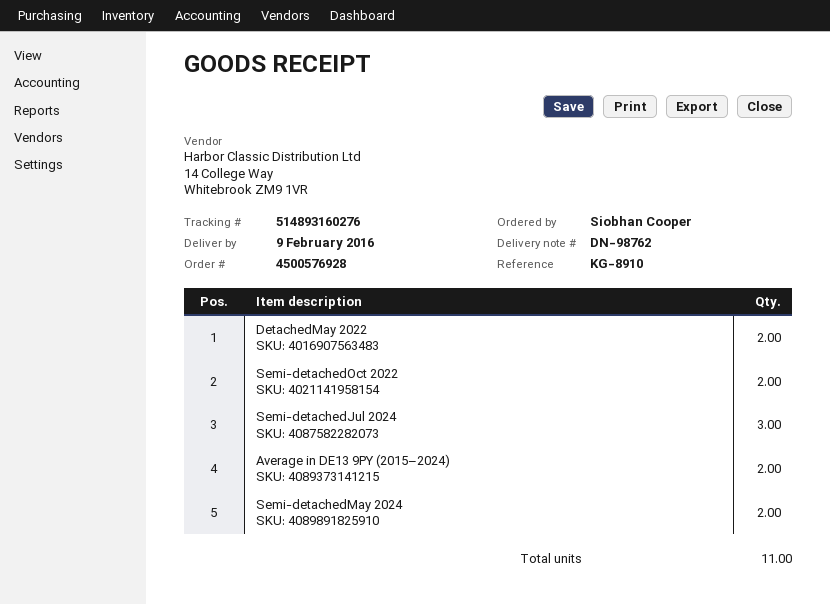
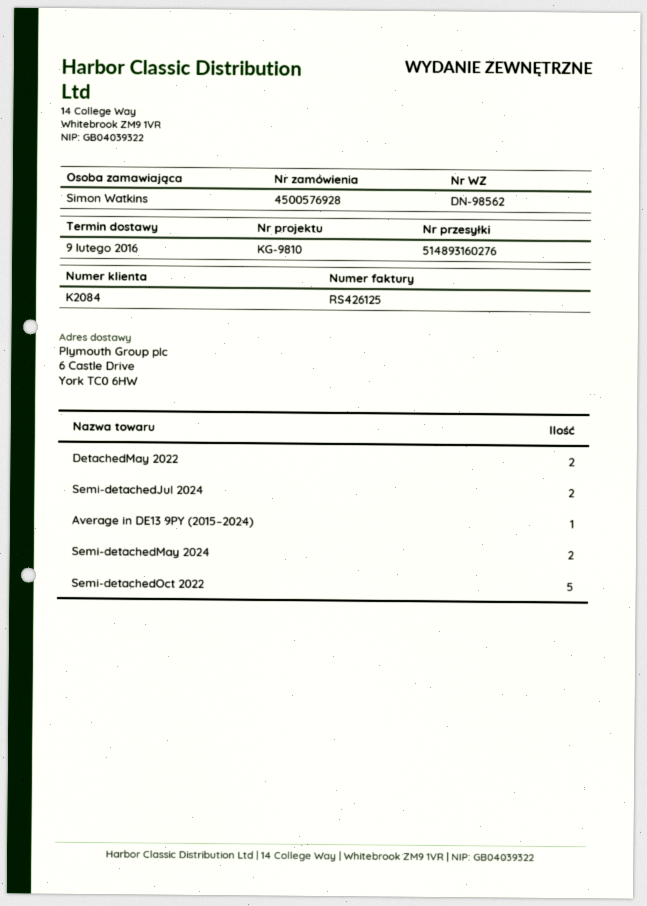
delivery note number: DN-98762 -> DN-98562
reference: KG-8910 -> KG-9810
ordered by: Siobhan Cooper -> Simon Watkins
Semi-detachedOct 2022: 2 -> 5
Semi-detachedJul 2024: 3 -> 2
Average in DE13 9PY (2015–2024): 2 -> 1

